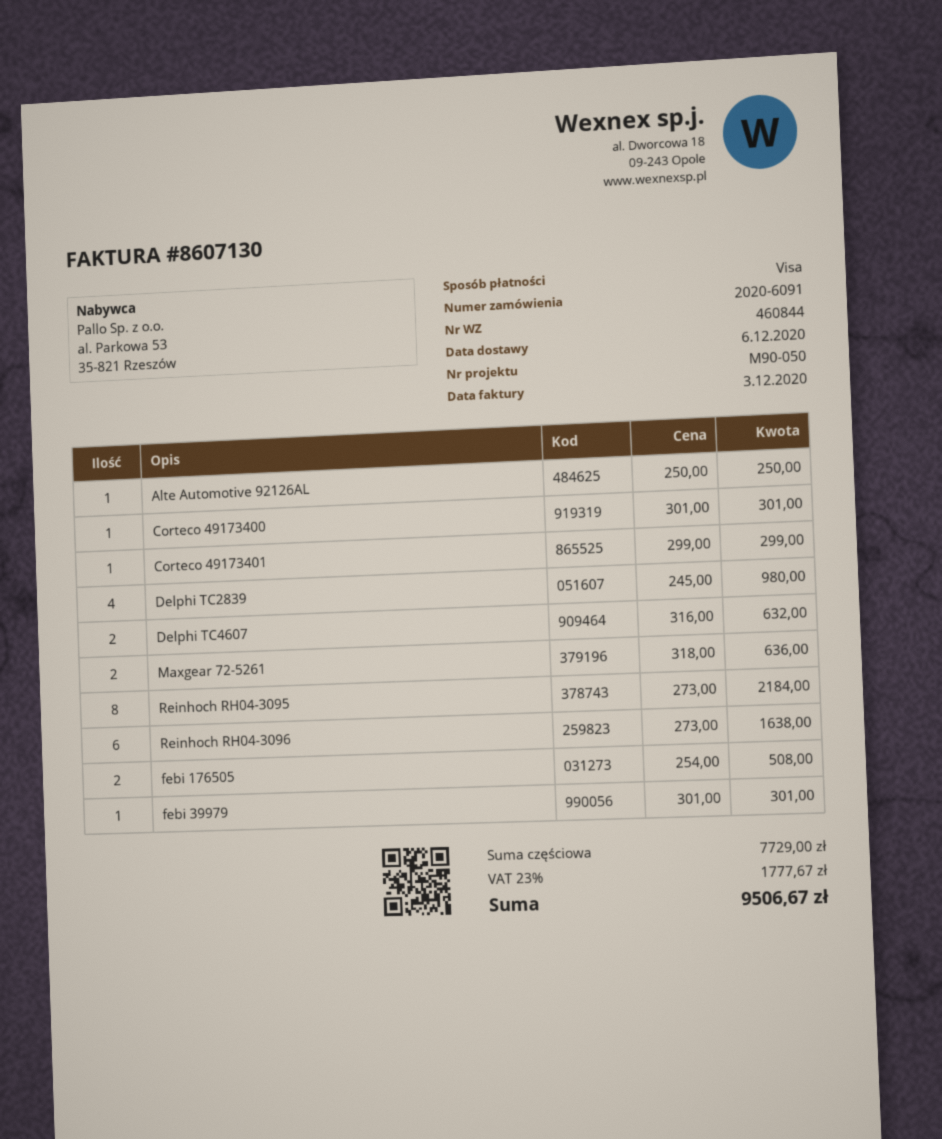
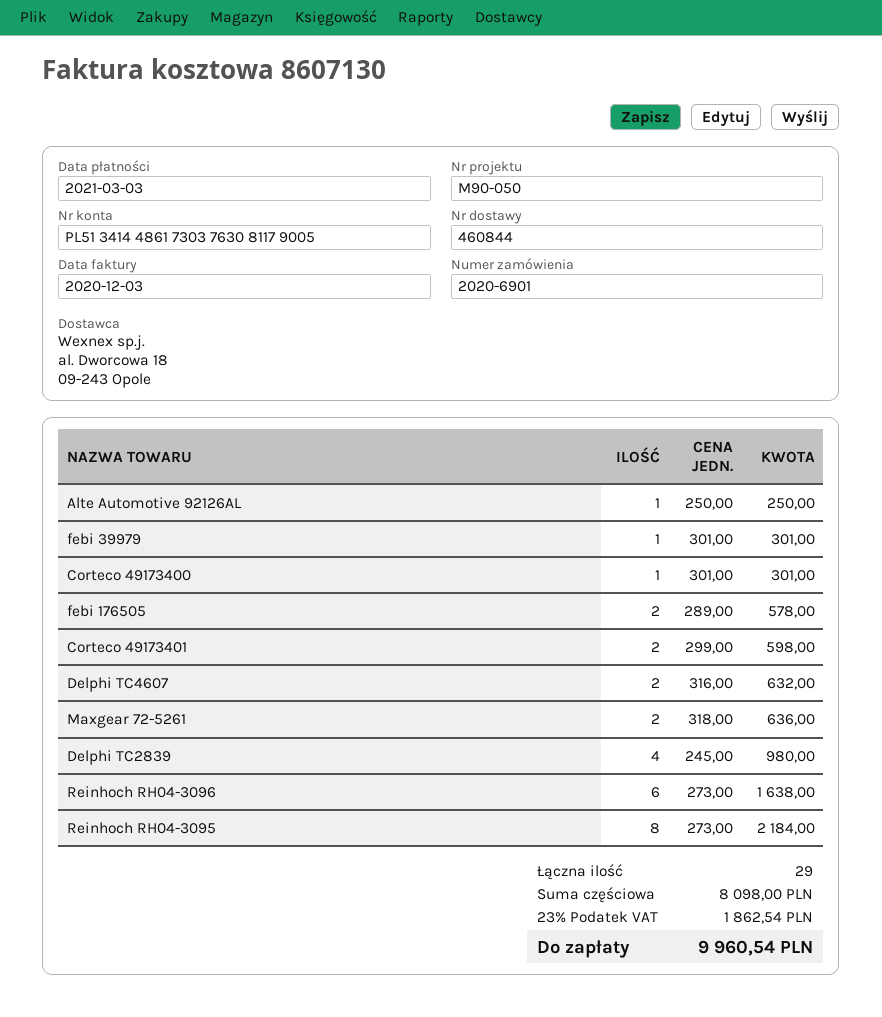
order number: 2020-6091 -> 2020-6901
Corteco 49173401: 1 x 299.00 = 299.00 -> 2 x 299.00 = 598.00
febi 176505: 2 x 254.00 = 508.00 -> 2 x 289.00 = 578.00
subtotal: 7729.00 -> 8098.00
tax: 23% = 1777.67 -> 23% = 1862.54
total: 9506.67 -> 9960.54

